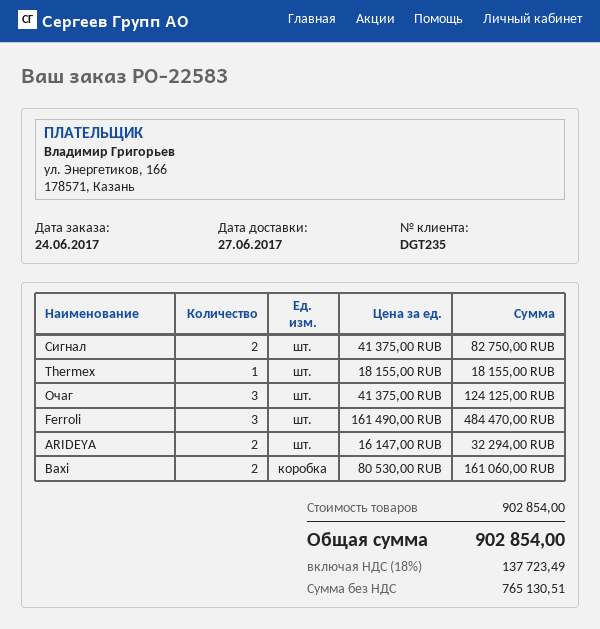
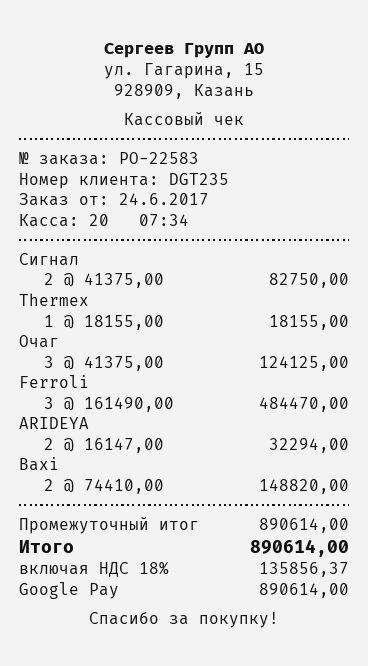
Baxi: 2 x 80530.00 = 161060.00 -> 2 x 74410.00 = 148820.00
subtotal: 902854.00 -> 890614.00
tax: 18% = 137723.49 -> 18% = 135856.37
total: 902854.00 -> 890614.00

